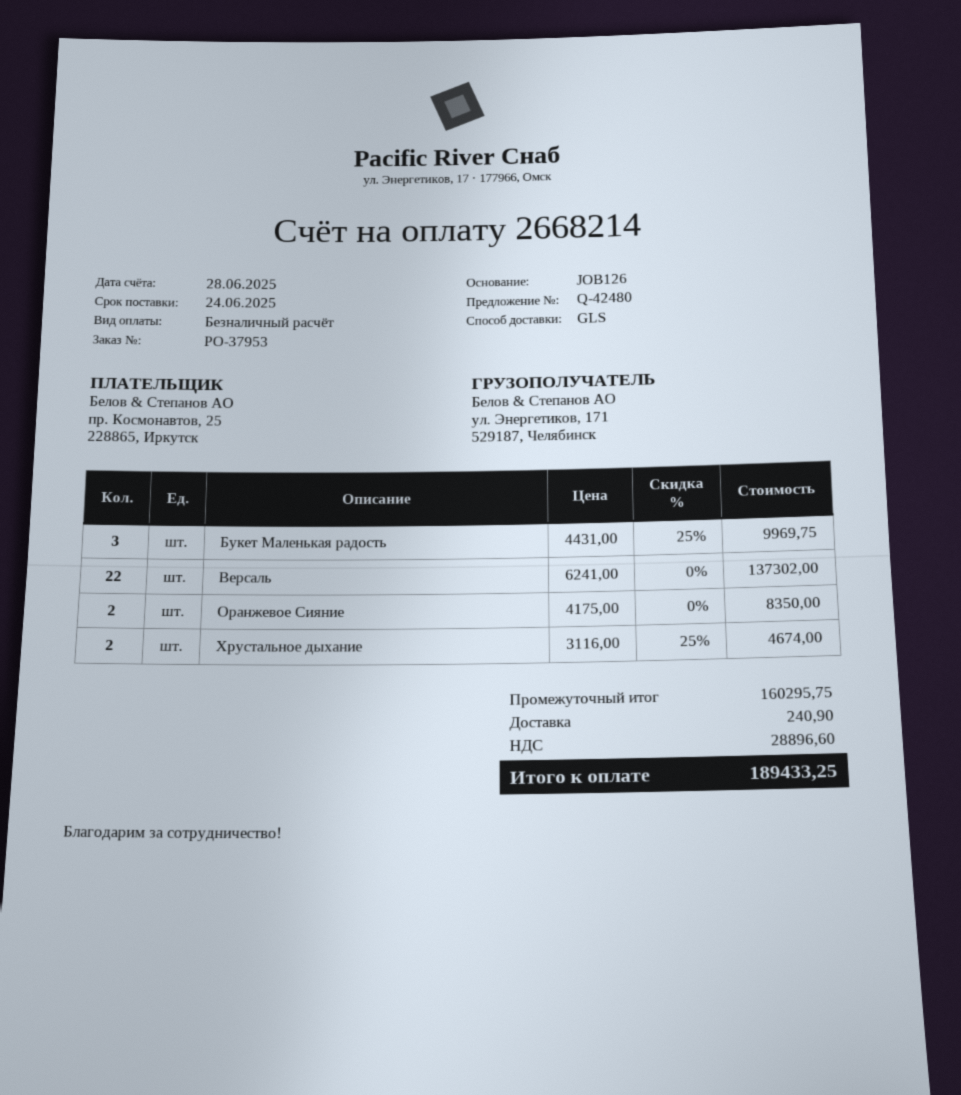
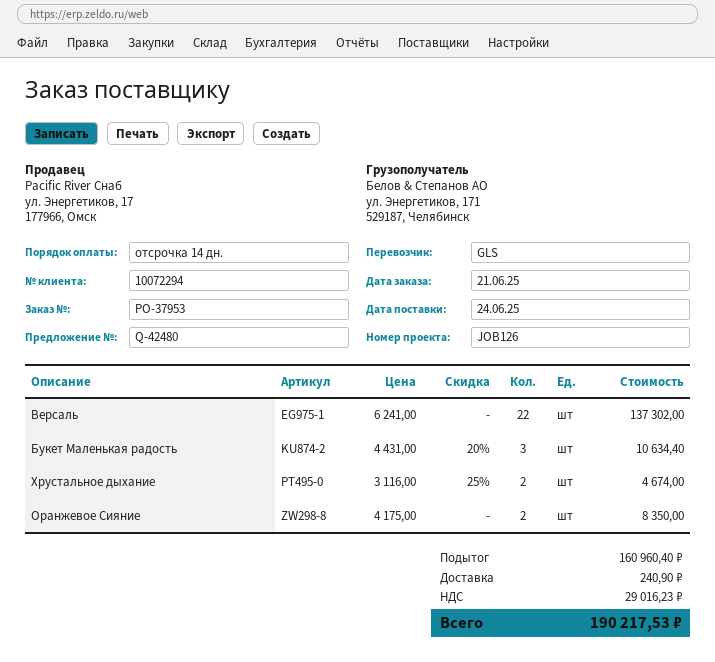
Букет Маленькая радость: 3 x 4431.00 - 25% = 9969.75 -> 3 x 4431.00 - 20% = 10634.40
subtotal: 160295.75 -> 160960.40
tax: 28896.60 -> 29016.23
total: 189433.25 -> 190217.53

